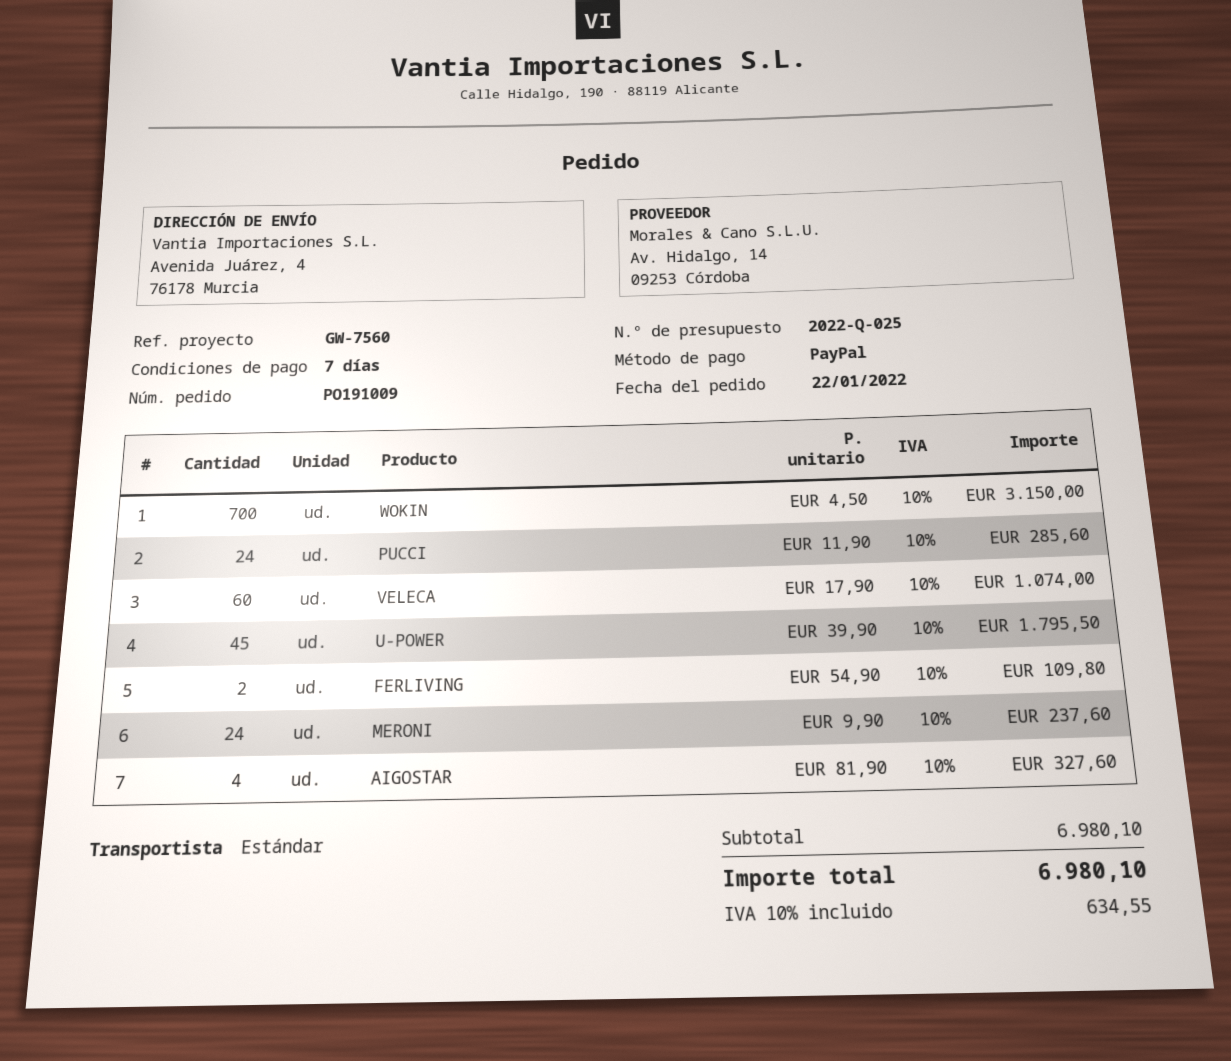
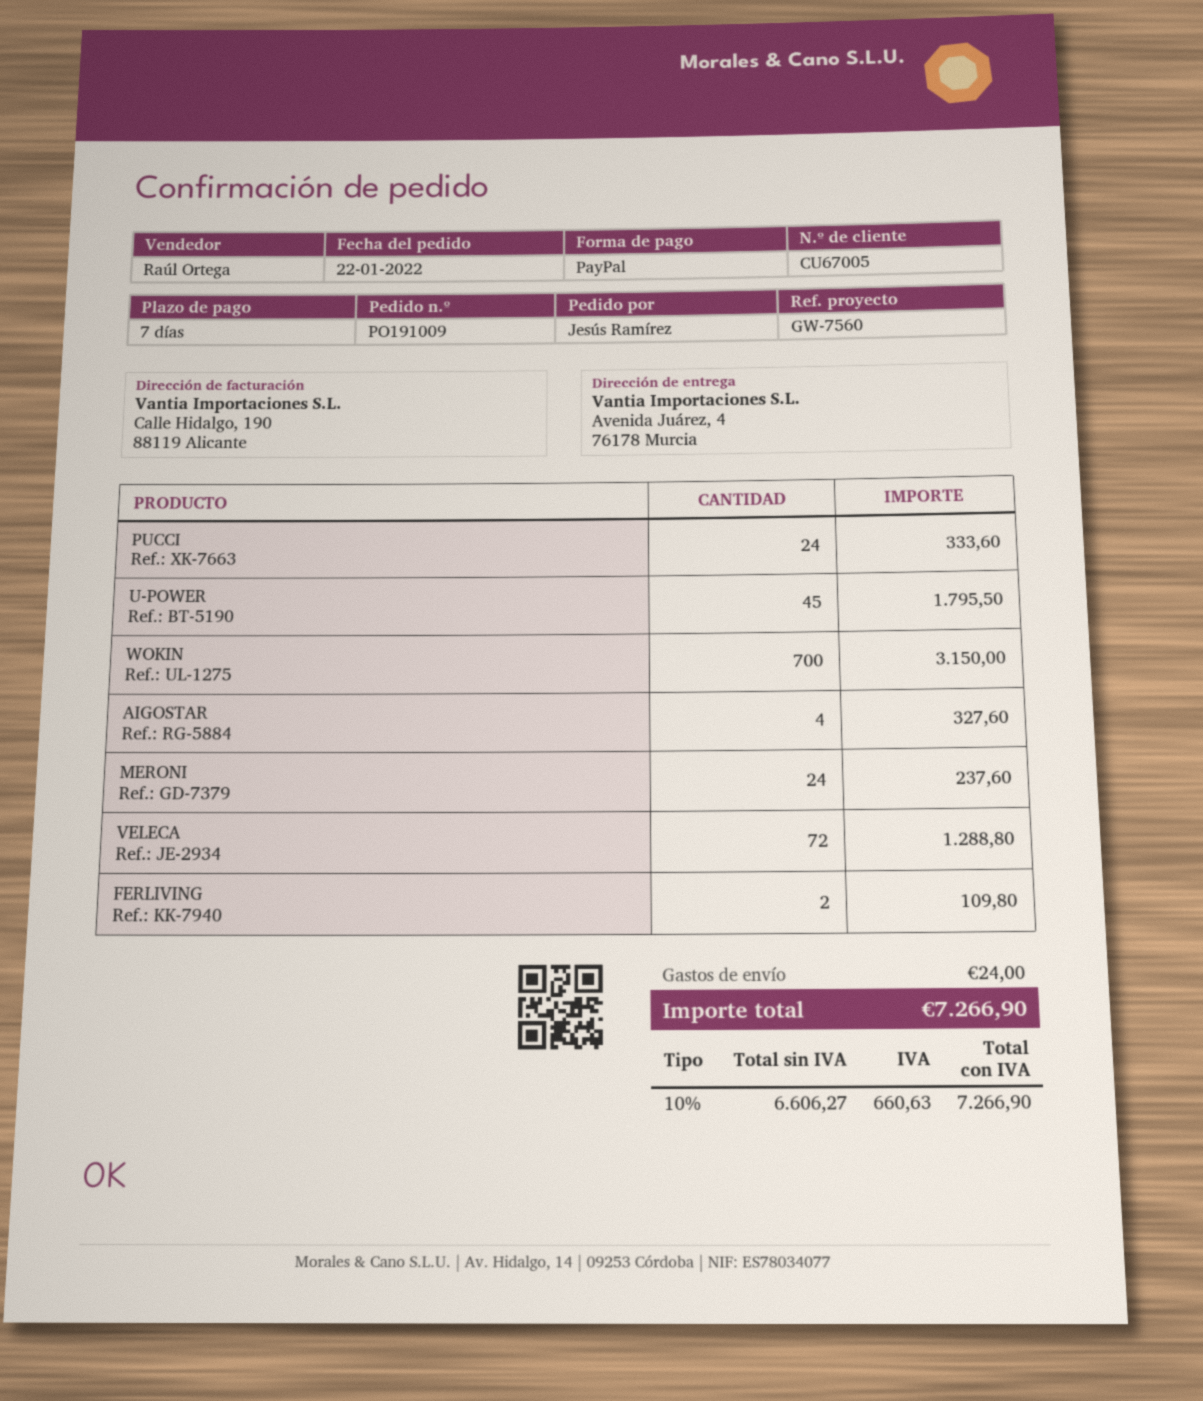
PUCCI: 24 for 285.60 -> 24 for 333.60
VELECA: 60 for 1074.00 -> 72 for 1288.80
shipping: none -> 24.00
tax: 10% = 634.55 -> 10% = 660.63
total: 6980.10 -> 7266.90

